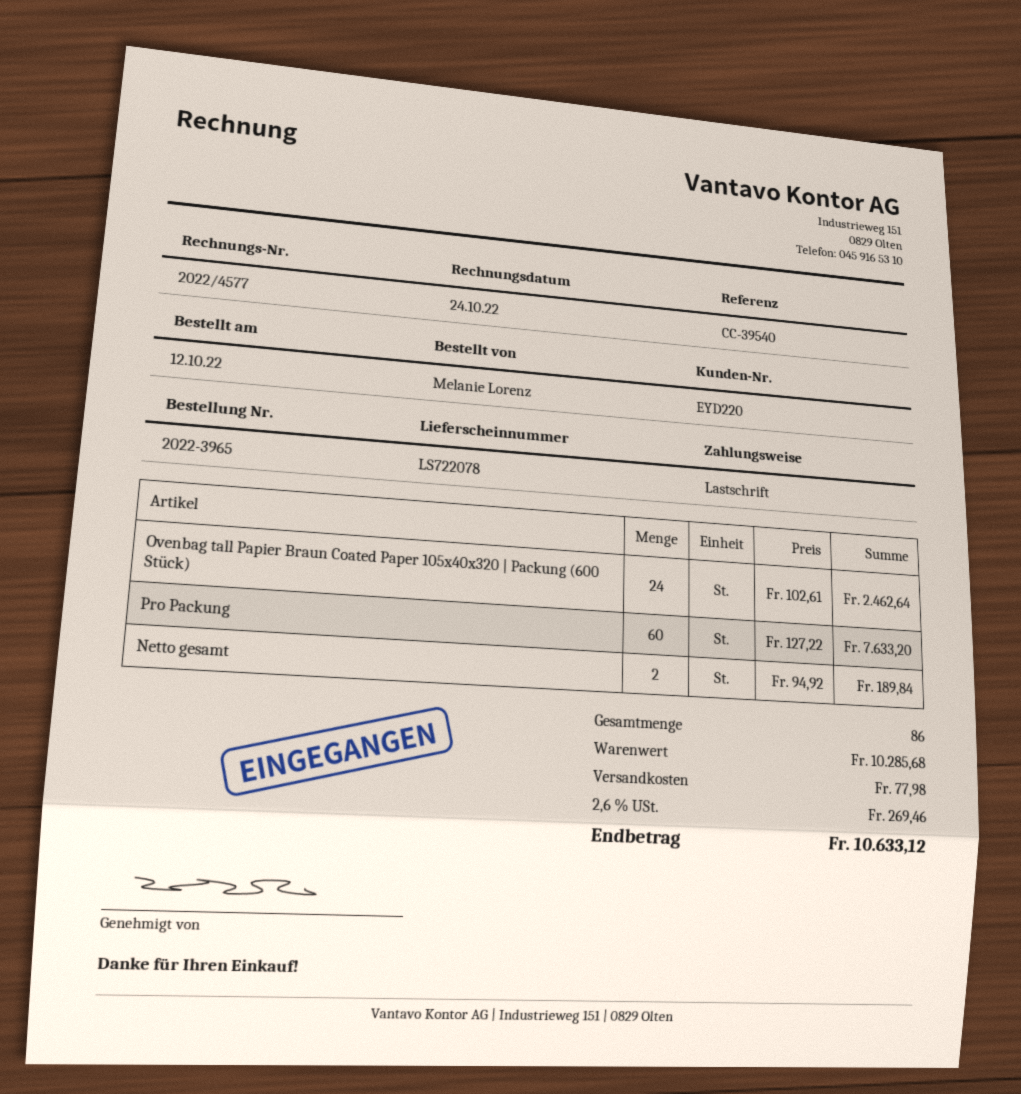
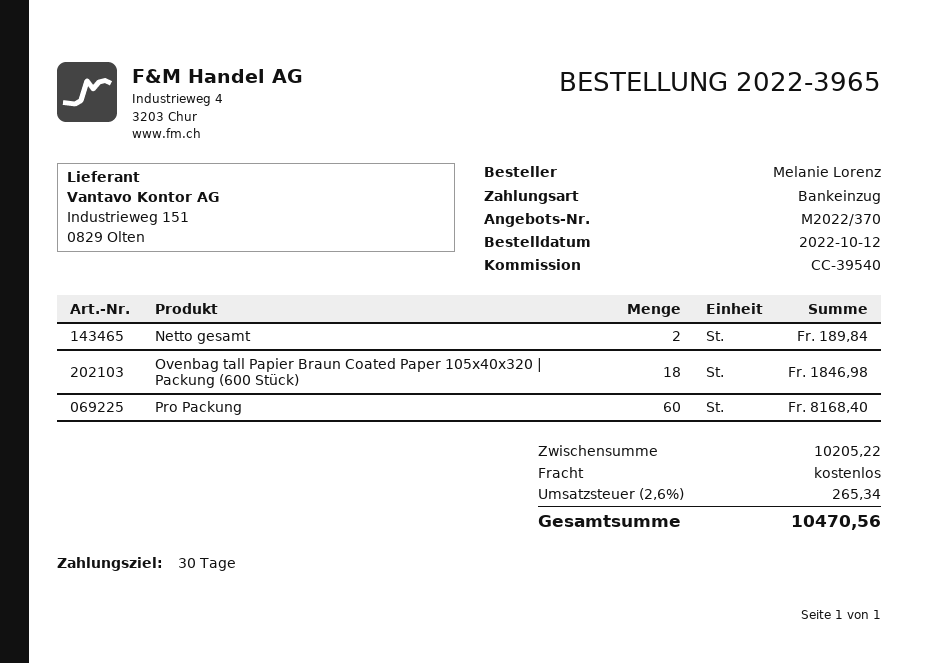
Ovenbag tall Papier Braun Coated Paper 105x40x320 | Packung (600 Stück): 24 for 2462.64 -> 18 for 1846.98
Pro Packung: 60 for 7633.20 -> 60 for 8168.40
subtotal: 10285.68 -> 10205.22
shipping: 77.98 -> 0.00
tax: 2.6% = 269.46 -> 2.6% = 265.34
total: 10633.12 -> 10470.56

